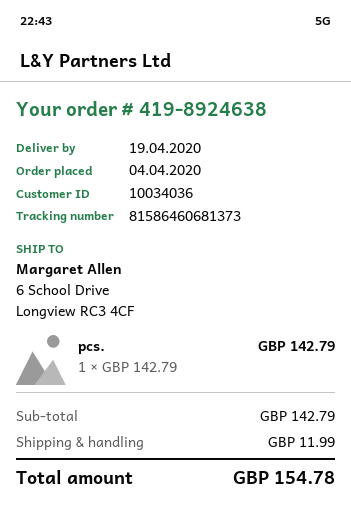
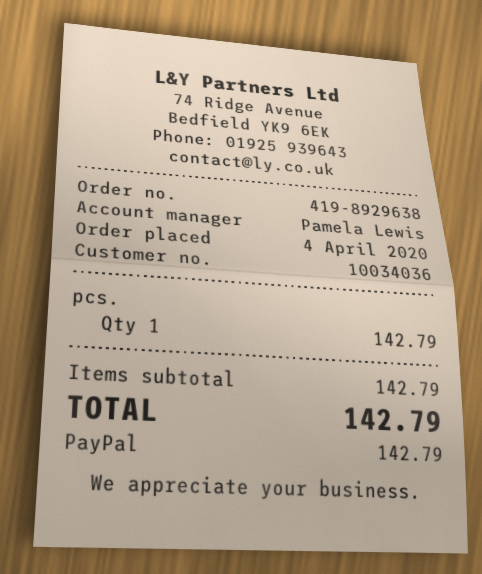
order number: 419-8924638 -> 419-8929638
shipping: 11.99 -> none
total: 154.78 -> 142.79

